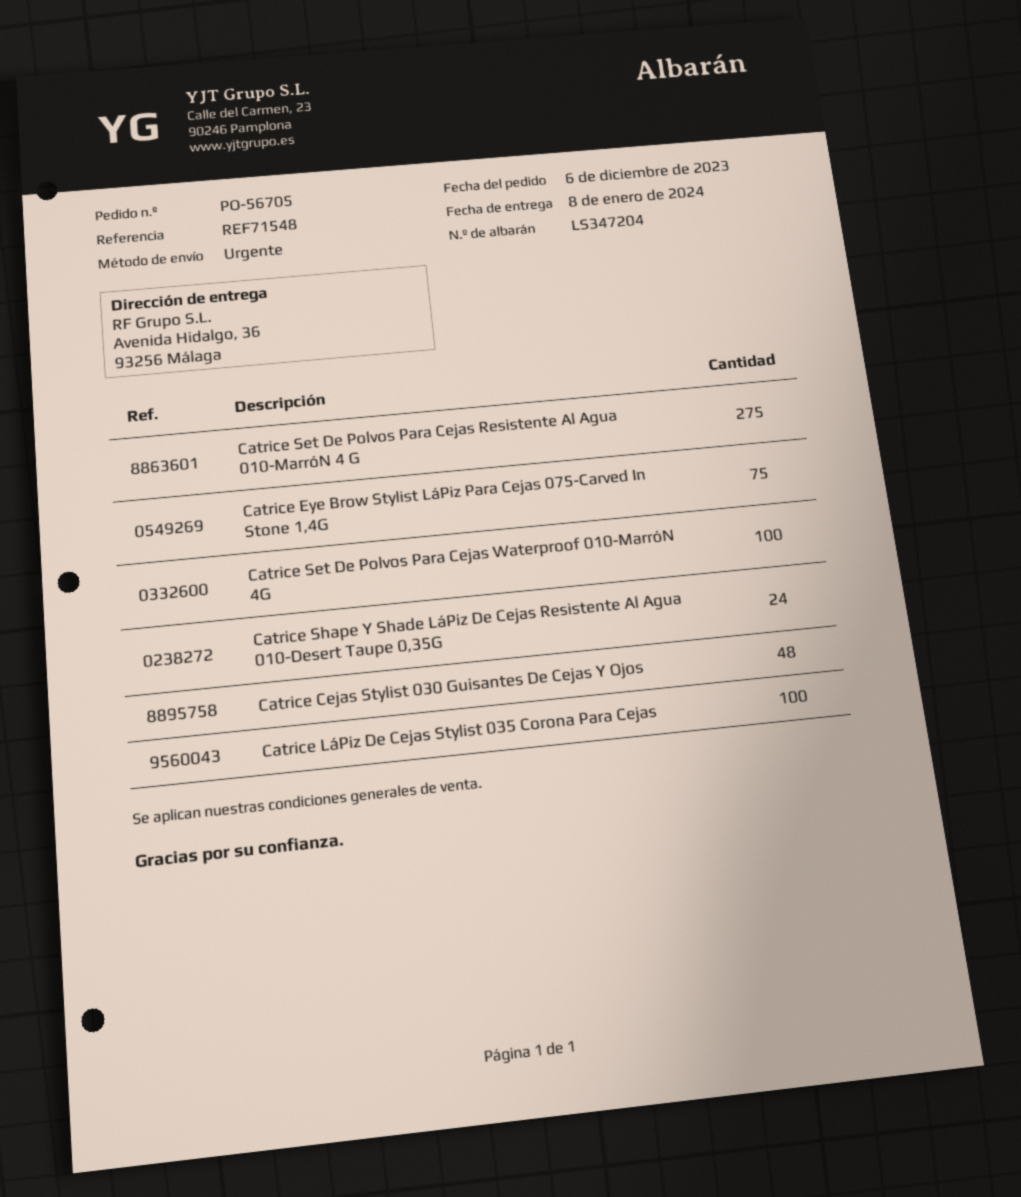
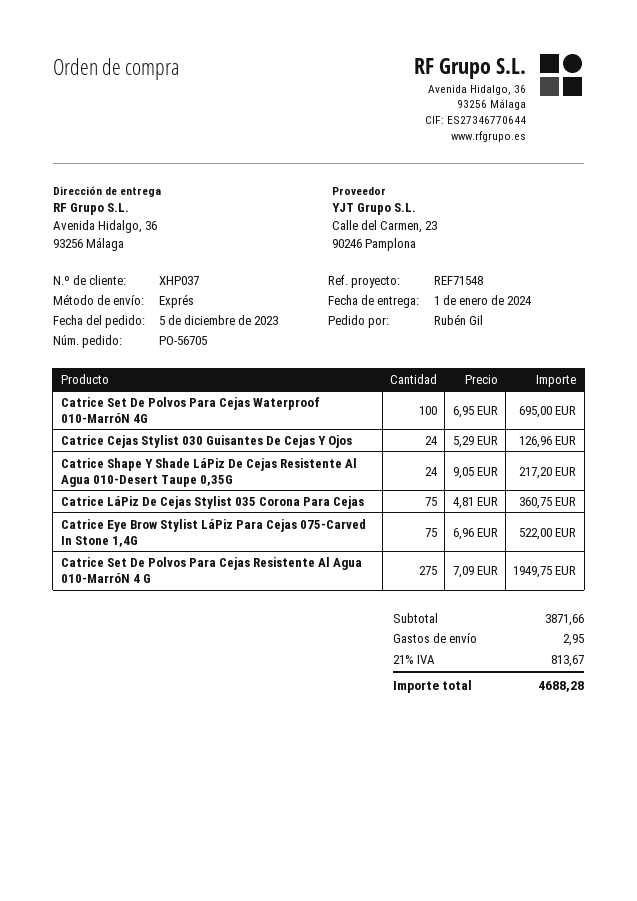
order date: 2023-12-06 -> 2023-12-05
delivery date: 2024-01-08 -> 2024-01-01
Catrice Cejas Stylist 030 Guisantes De Cejas Y Ojos: 48 -> 24
Catrice LáPiz De Cejas Stylist 035 Corona Para Cejas: 100 -> 75

